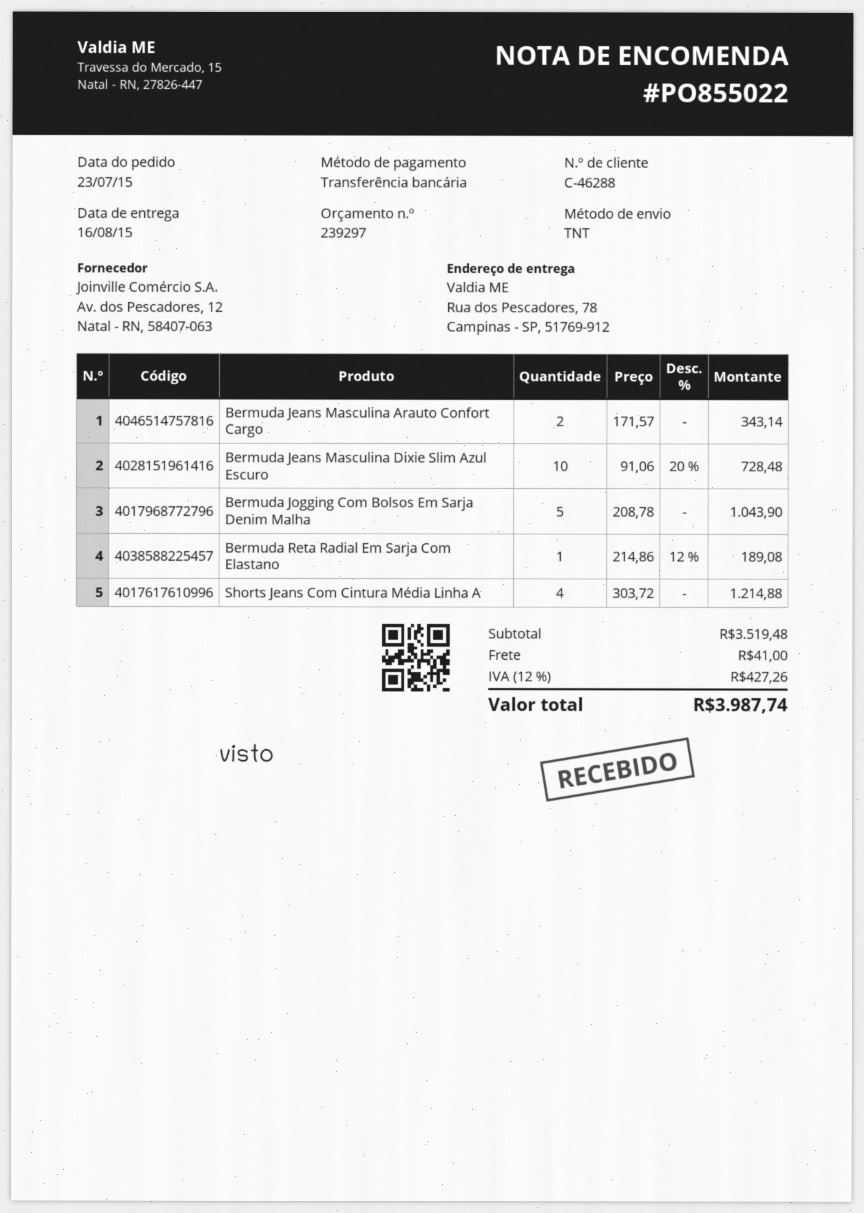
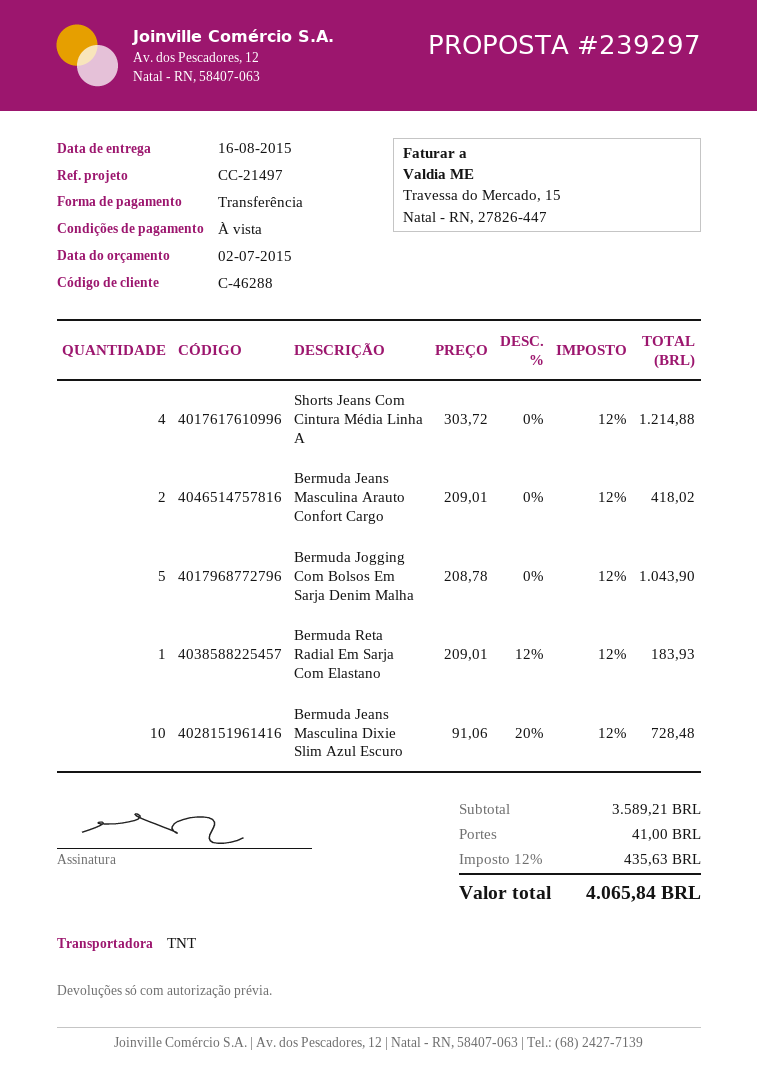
Bermuda Jeans Masculina Arauto Confort Cargo: 2 x 171.57 = 343.14 -> 2 x 209.01 = 418.02
Bermuda Reta Radial Em Sarja Com Elastano: 1 x 214.86 - 12% = 189.08 -> 1 x 209.01 - 12% = 183.93
subtotal: 3519.48 -> 3589.21
tax: 12% = 427.26 -> 12% = 435.63
total: 3987.74 -> 4065.84

